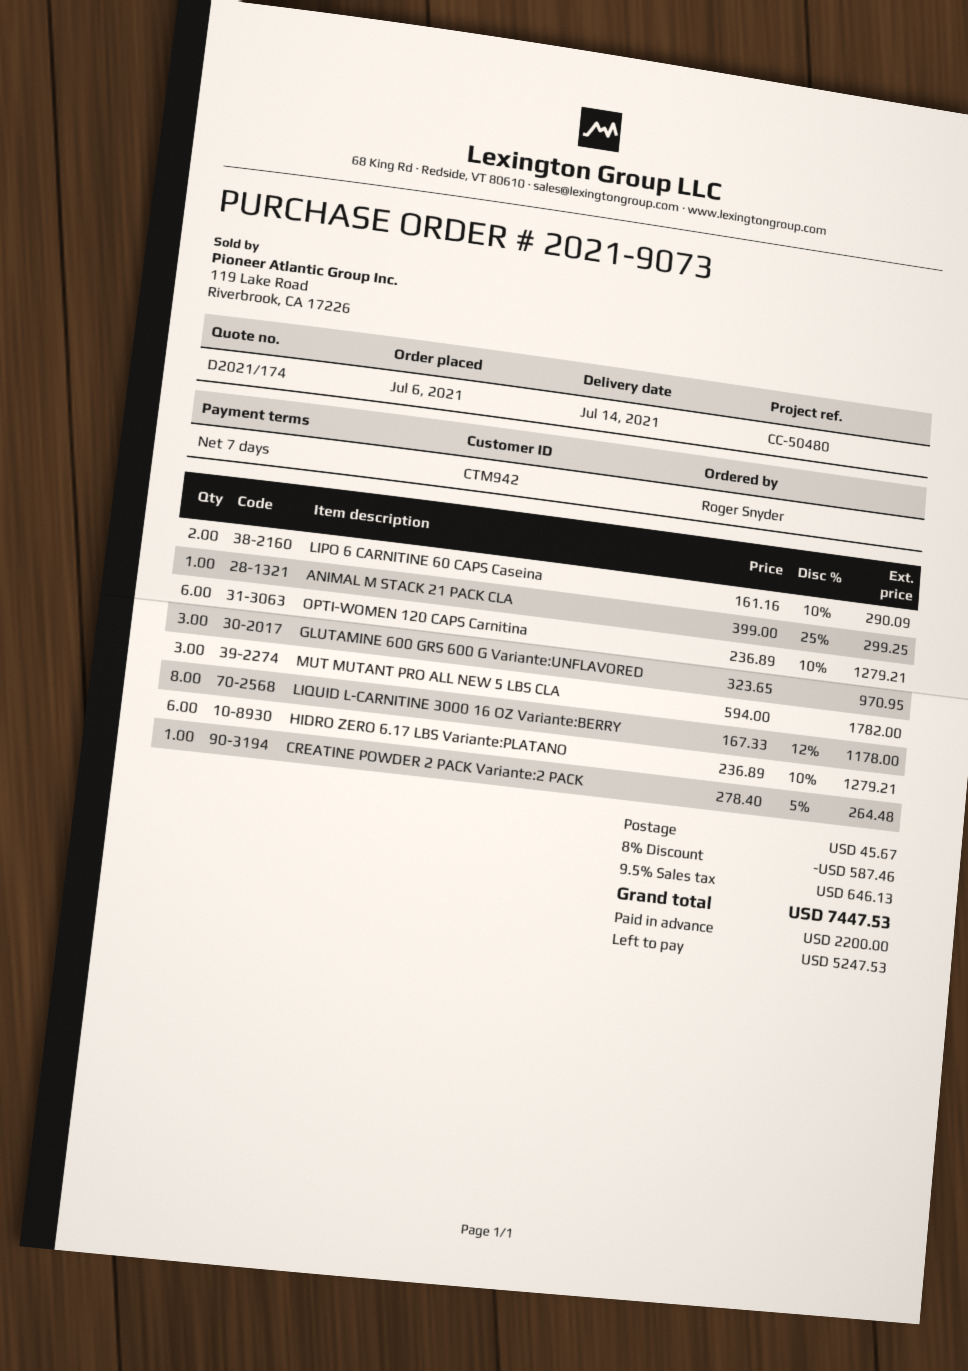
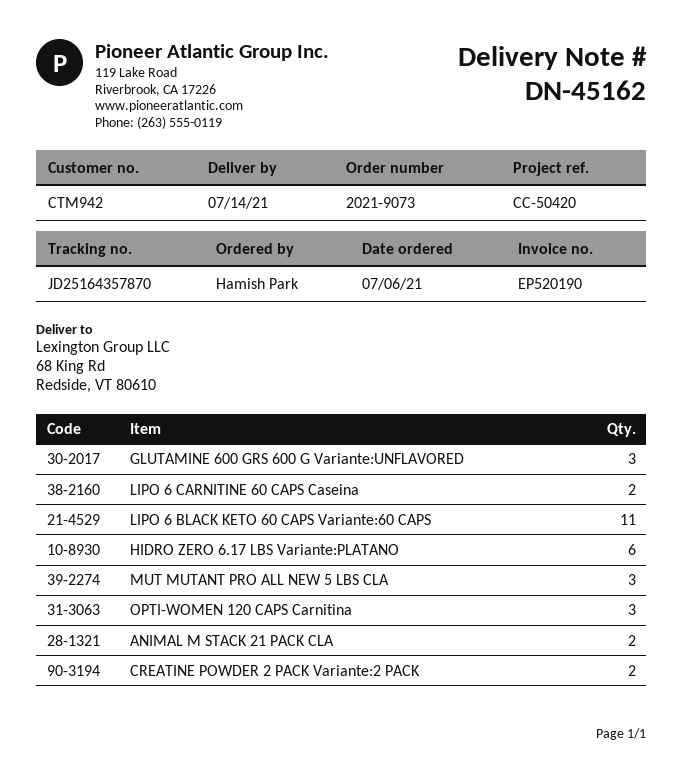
reference: CC-50480 -> CC-50420
ordered by: Roger Snyder -> Hamish Park
ANIMAL M STACK 21 PACK CLA: 1 -> 2
OPTI-WOMEN 120 CAPS Carnitina: 6 -> 3
LIQUID L-CARNITINE 3000 16 OZ Variante:BERRY: 8 -> none
CREATINE POWDER 2 PACK Variante:2 PACK: 1 -> 2
LIPO 6 BLACK KETO 60 CAPS Variante:60 CAPS: none -> 11

